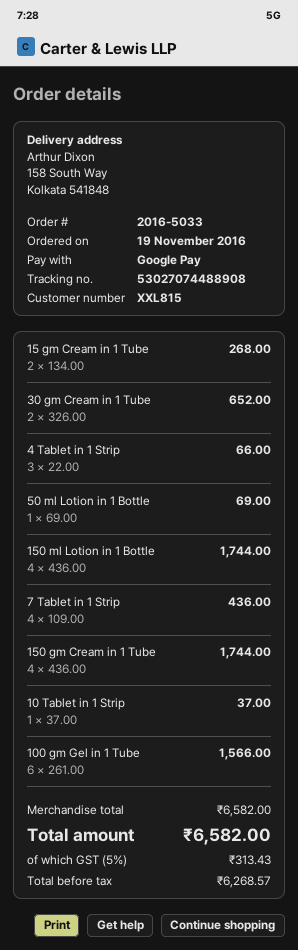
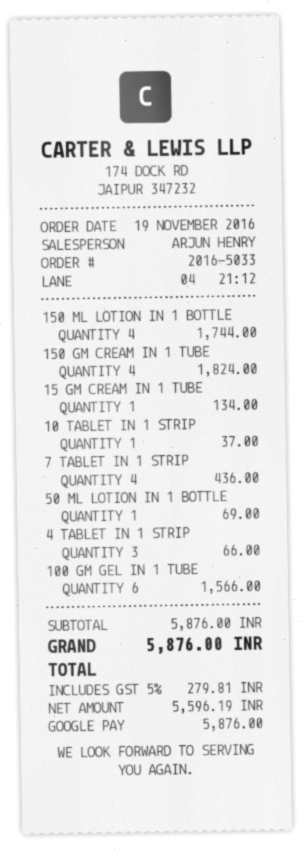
15 gm Cream in 1 Tube: 2 for 268.00 -> 1 for 134.00
30 gm Cream in 1 Tube: 2 for 652.00 -> none
150 gm Cream in 1 Tube: 4 for 1744.00 -> 4 for 1824.00
subtotal: 6582.00 -> 5876.00
net: 6268.57 -> 5596.19
tax: 5% = 313.43 -> 5% = 279.81
total: 6582.00 -> 5876.00

